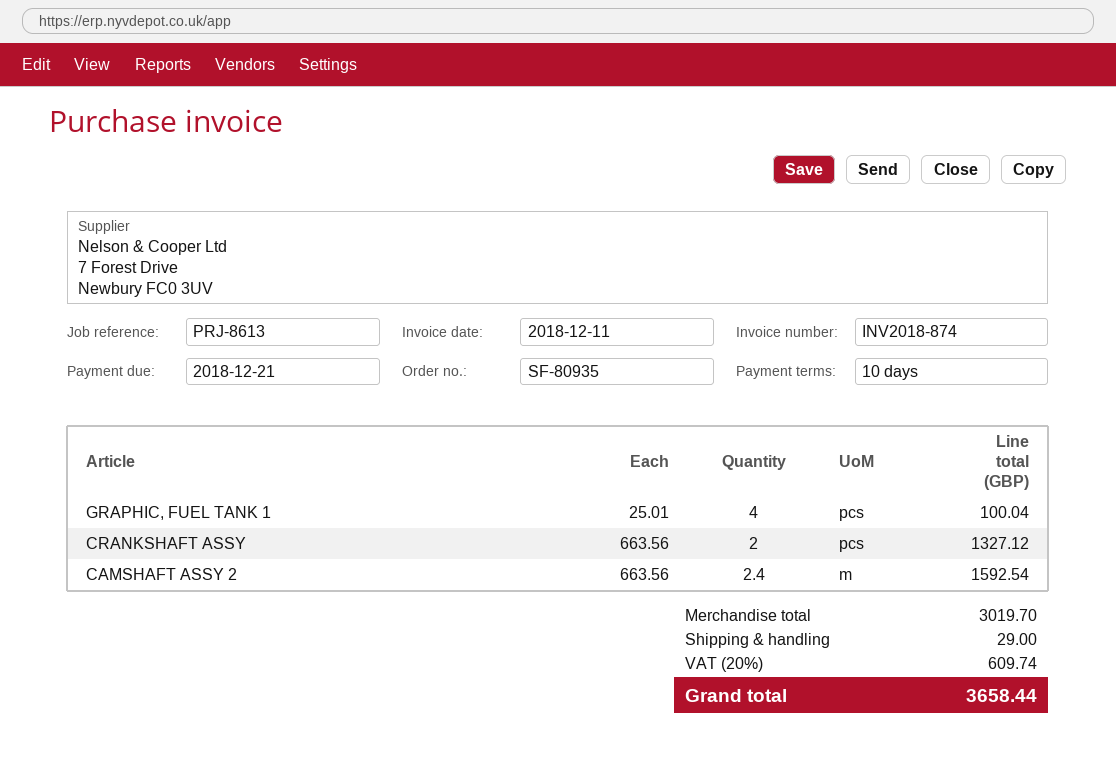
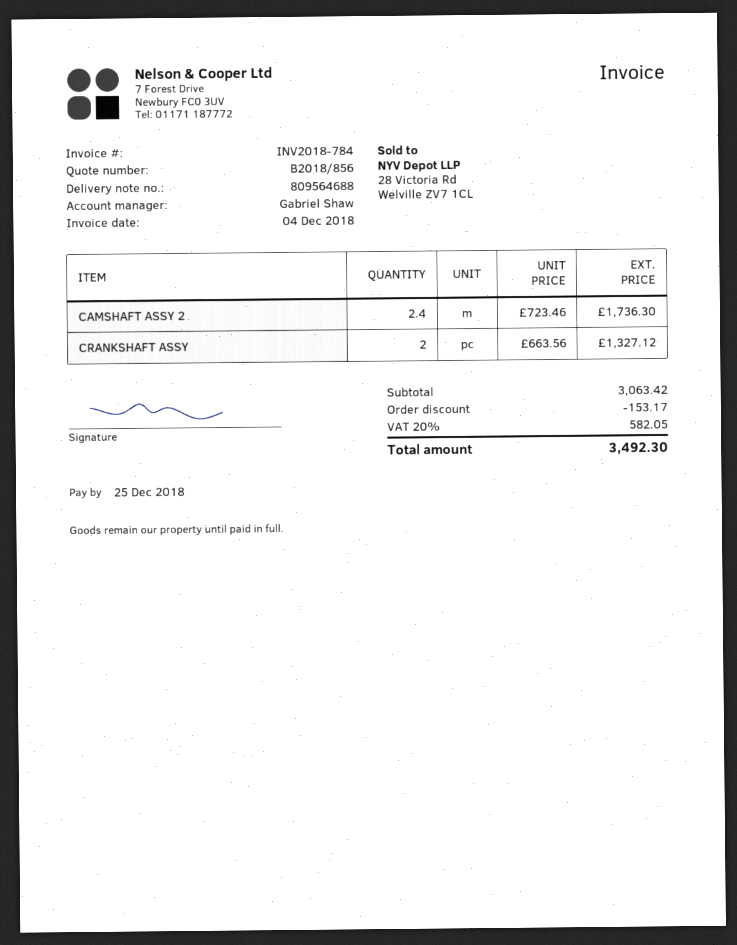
invoice number: INV2018-874 -> INV2018-784
invoice date: 2018-12-11 -> 2018-12-04
due date: 2018-12-21 -> 2018-12-25
GRAPHIC, FUEL TANK 1: 4 x 25.01 = 100.04 -> none
CAMSHAFT ASSY 2: 2.4 x 663.56 = 1592.54 -> 2.4 x 723.46 = 1736.30
subtotal: 3019.70 -> 3063.42
discount: none -> 153.17
shipping: 29.00 -> none
tax: 20% = 609.74 -> 20% = 582.05
total: 3658.44 -> 3492.30

